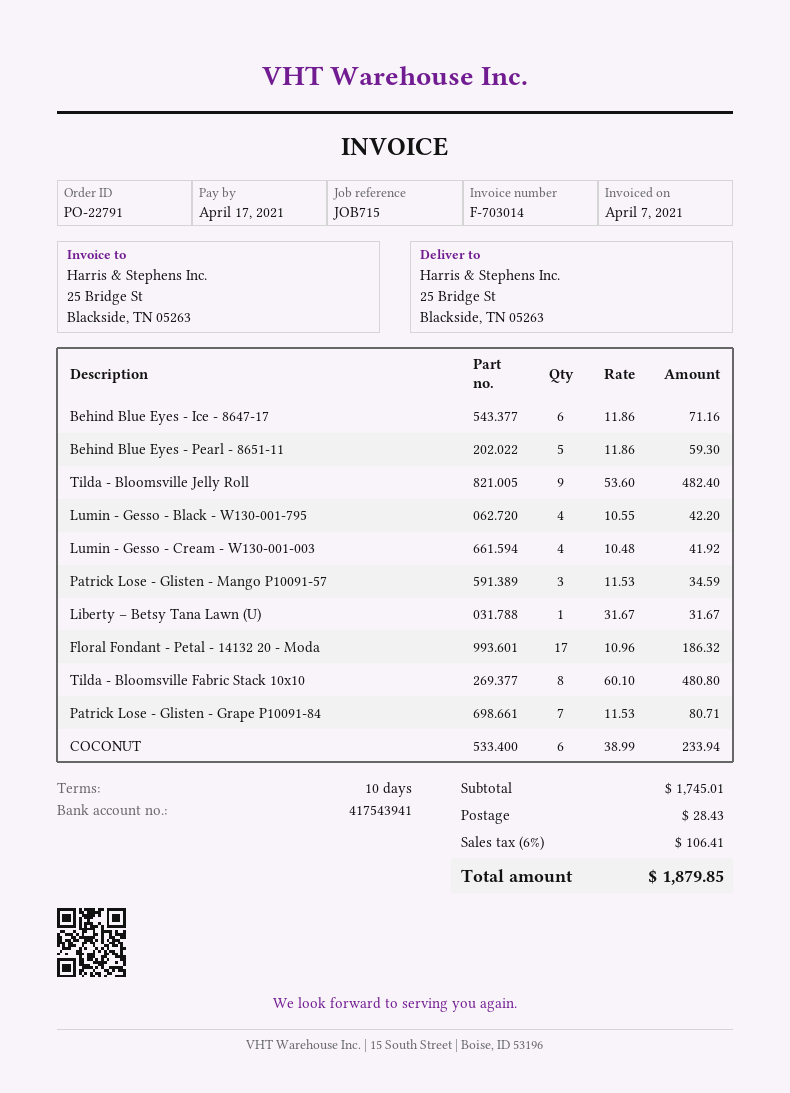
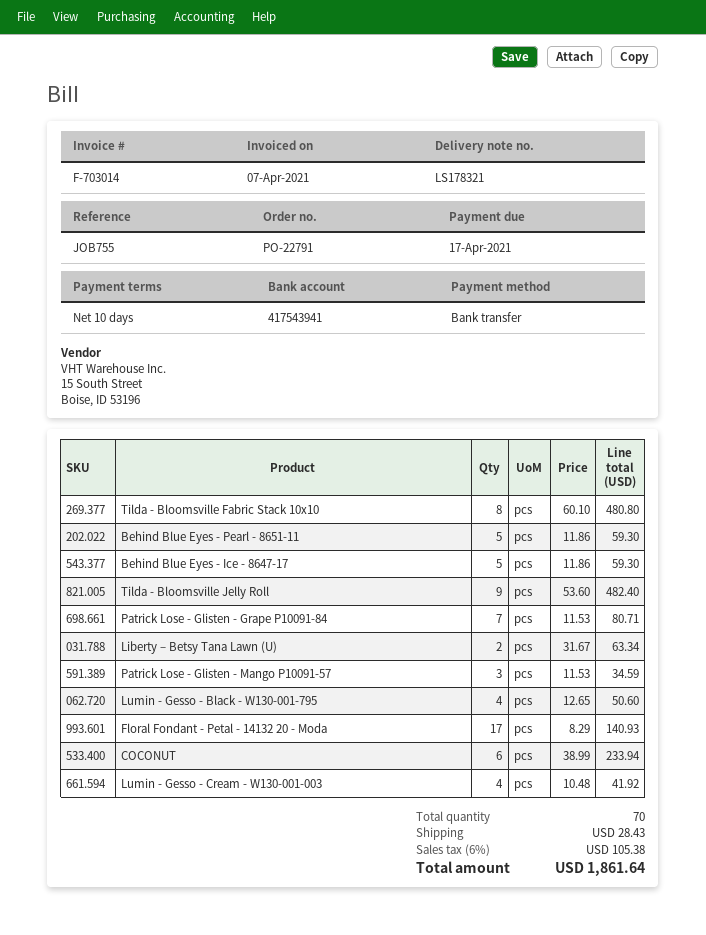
reference: JOB715 -> JOB755
Behind Blue Eyes - Ice - 8647-17: 6 x 11.86 = 71.16 -> 5 x 11.86 = 59.30
Lumin - Gesso - Black - W130-001-795: 4 x 10.55 = 42.20 -> 4 x 12.65 = 50.60
Liberty – Betsy Tana Lawn (U): 1 x 31.67 = 31.67 -> 2 x 31.67 = 63.34
Floral Fondant - Petal - 14132 20 - Moda: 17 x 10.96 = 186.32 -> 17 x 8.29 = 140.93
tax: 6% = 106.41 -> 6% = 105.38
total: 1879.85 -> 1861.64

